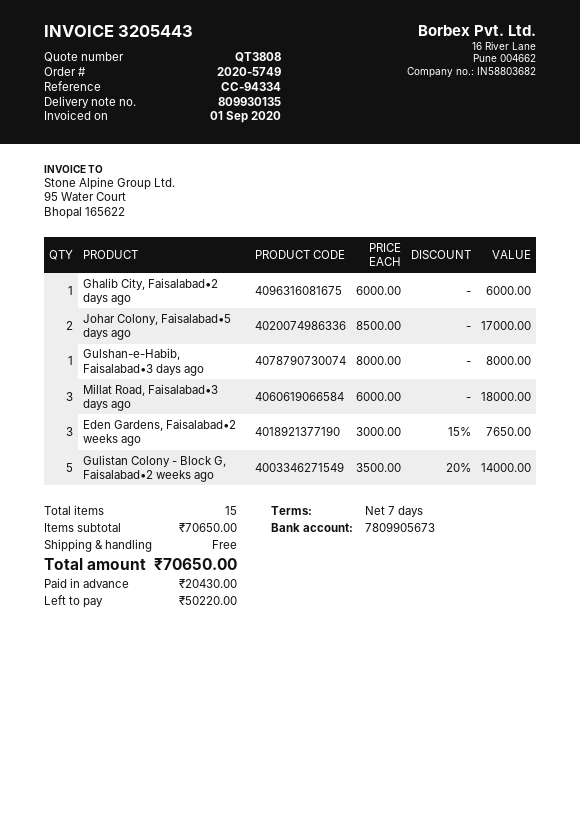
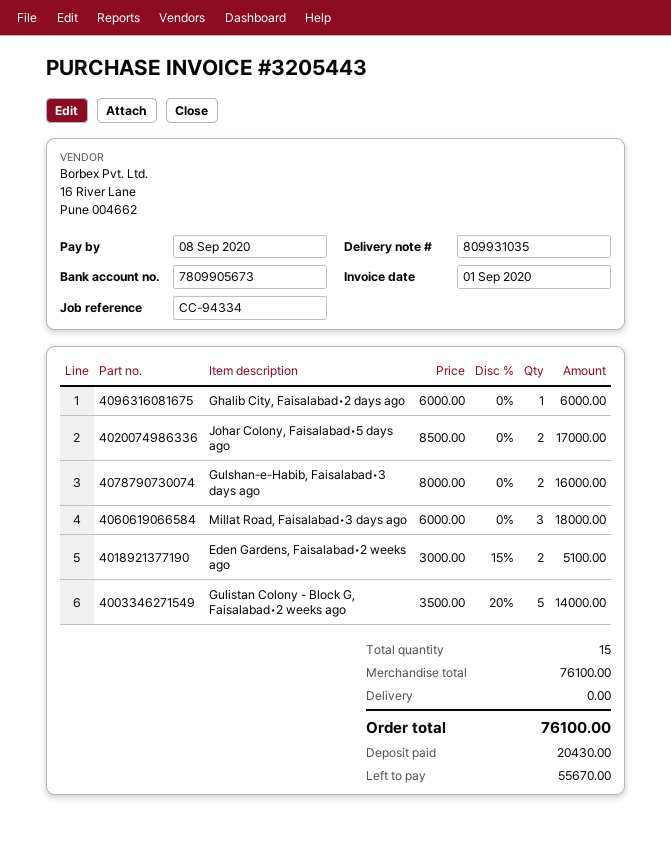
delivery note number: 809930135 -> 809931035
Gulshan-e-Habib, Faisalabad•3 days ago: 1 x 8000.00 = 8000.00 -> 2 x 8000.00 = 16000.00
Eden Gardens, Faisalabad•2 weeks ago: 3 x 3000.00 - 15% = 7650.00 -> 2 x 3000.00 - 15% = 5100.00
subtotal: 70650.00 -> 76100.00
total: 70650.00 -> 76100.00
balance: 50220.00 -> 55670.00

